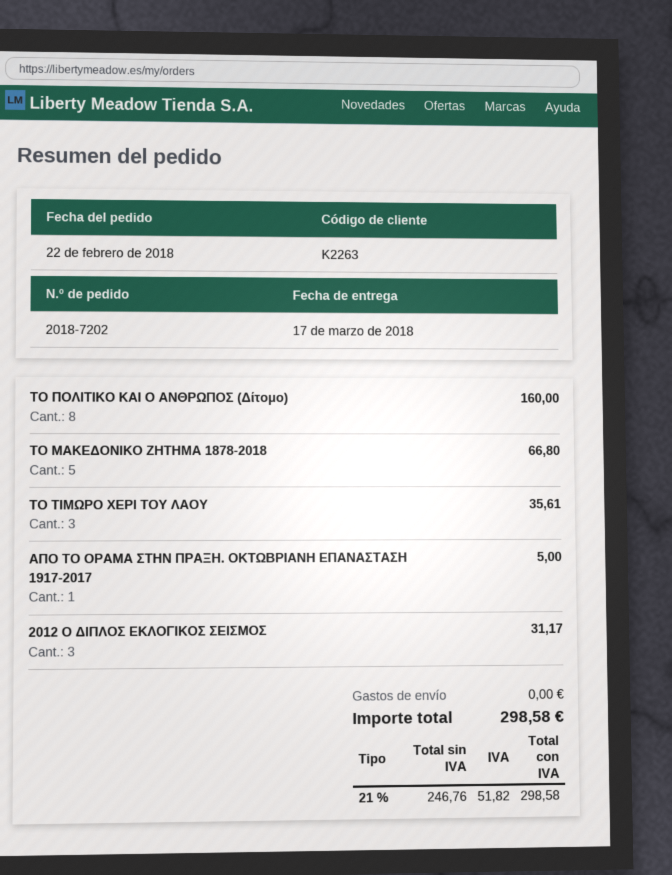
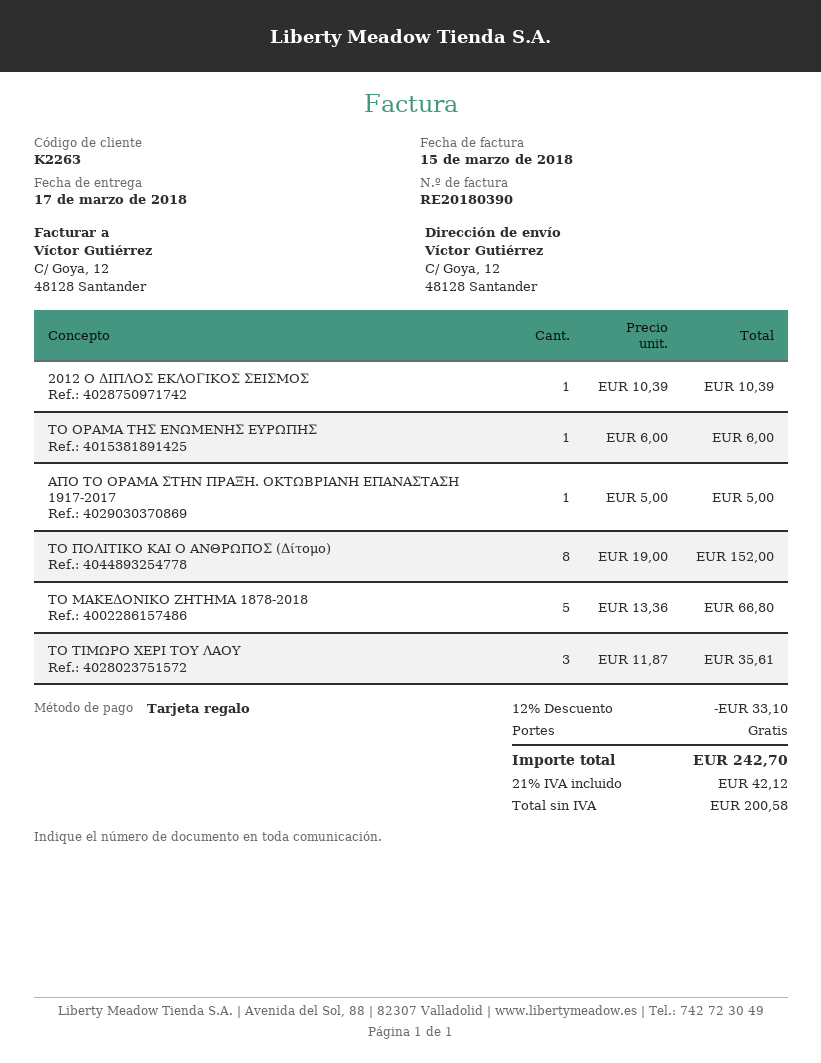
ΤΟ ΠΟΛΙΤΙΚΟ ΚΑΙ Ο ΑΝΘΡΩΠΟΣ (Δίτομο): 8 for 160.00 -> 8 for 152.00
2012 Ο ΔΙΠΛΟΣ ΕΚΛΟΓΙΚΟΣ ΣΕΙΣΜΟΣ: 3 for 31.17 -> 1 for 10.39
ΤΟ ΟΡΑΜΑ ΤΗΣ ΕΝΩΜΕΝΗΣ ΕΥΡΩΠΗΣ: none -> 1 for 6.00
discount: none -> 12% = 33.10
net: 246.76 -> 200.58
tax: 21% = 51.82 -> 21% = 42.12
total: 298.58 -> 242.70

